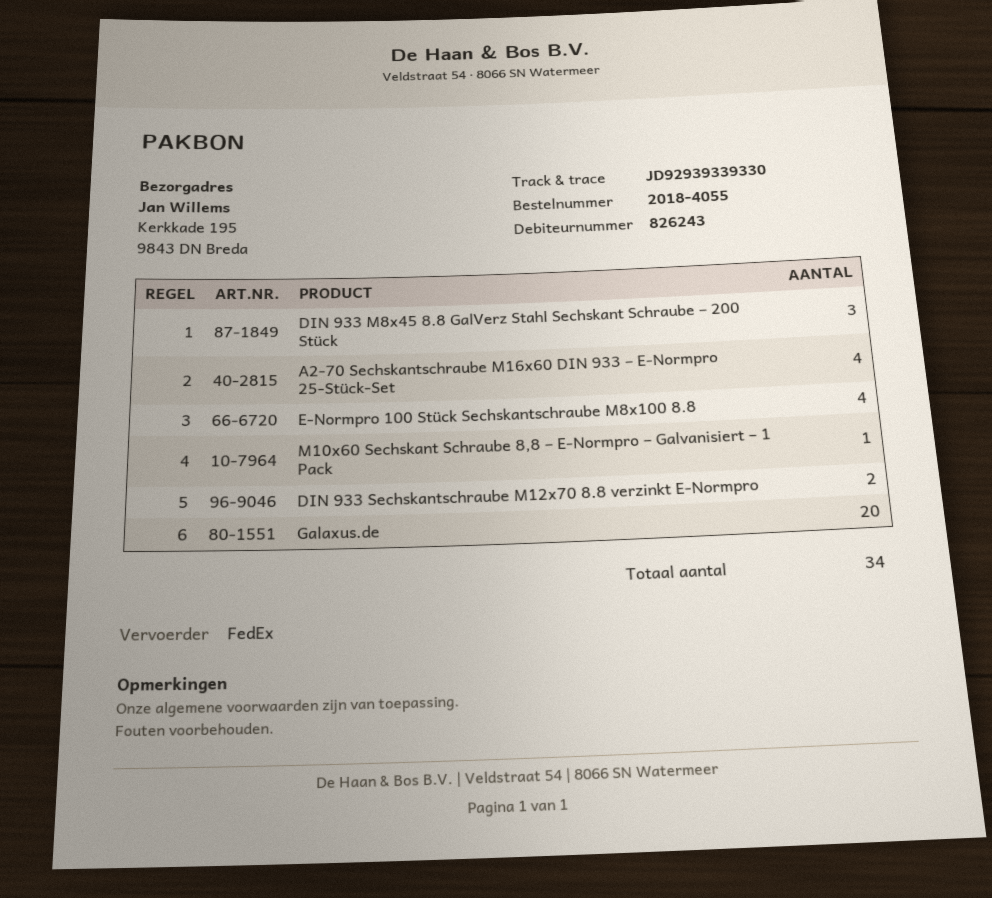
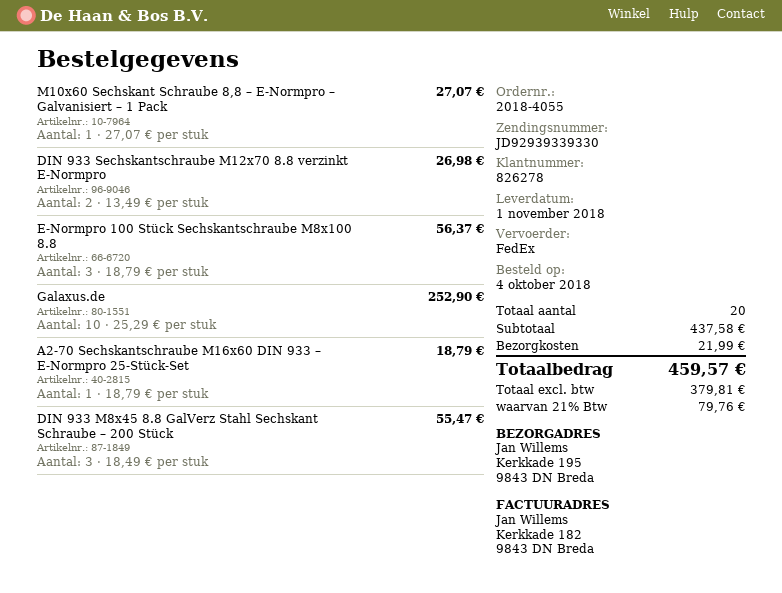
customer number: 826243 -> 826278
A2‑70 Sechskantschraube M16x60 DIN 933 – E‑Normpro 25‑Stück-Set: 4 -> 1
E-Normpro 100 Stück Sechskantschraube M8x100 8.8: 4 -> 3
Galaxus.de: 20 -> 10
total quantity: 34 -> 20

